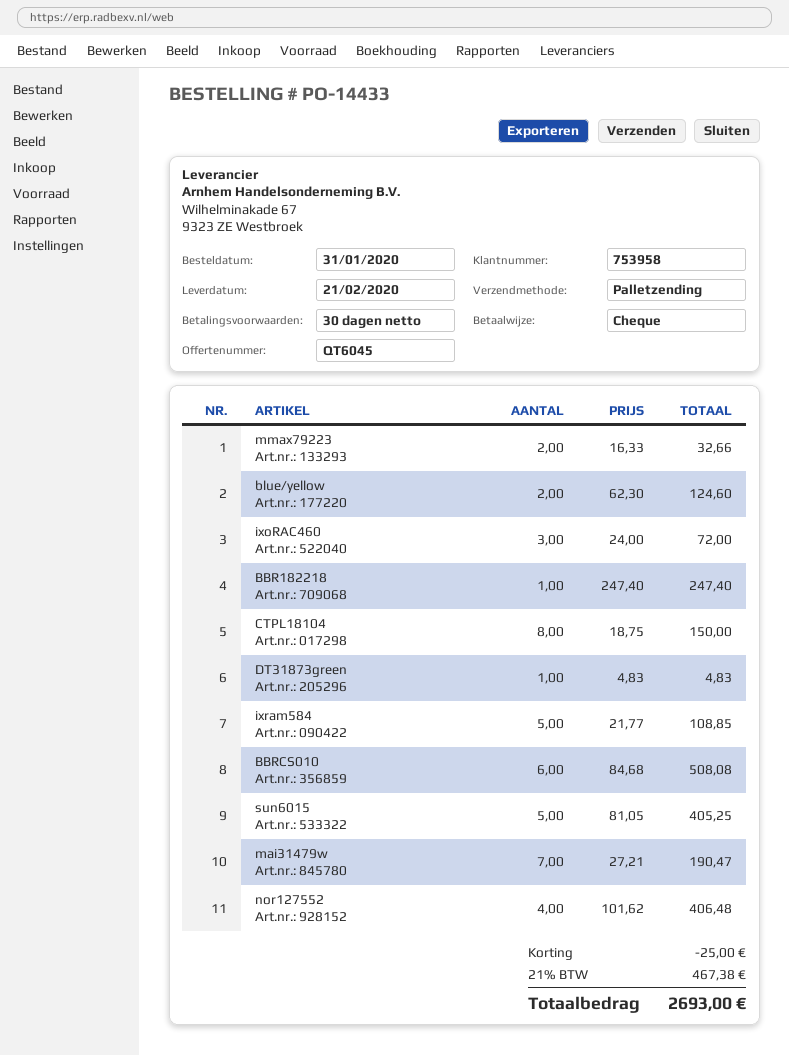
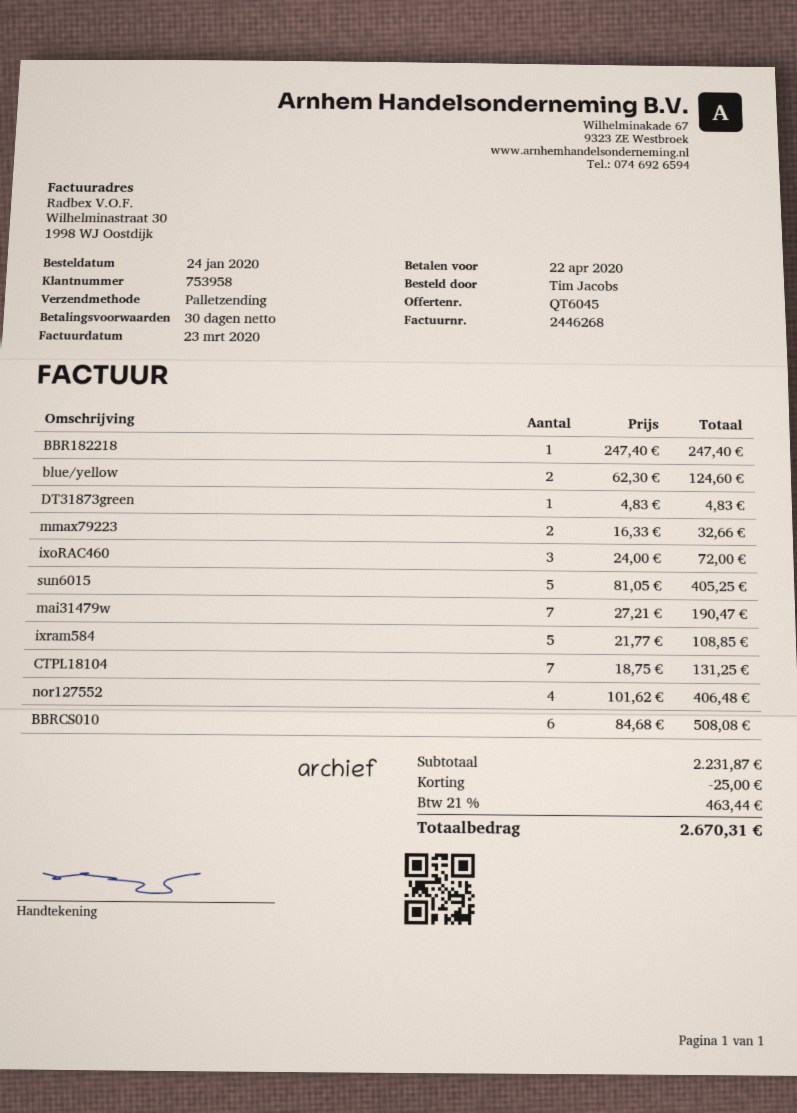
order date: 2020-01-31 -> 2020-01-24
CTPL18104: 8 x 18.75 = 150.00 -> 7 x 18.75 = 131.25
tax: 21% = 467.38 -> 21% = 463.44
total: 2693.00 -> 2670.31

